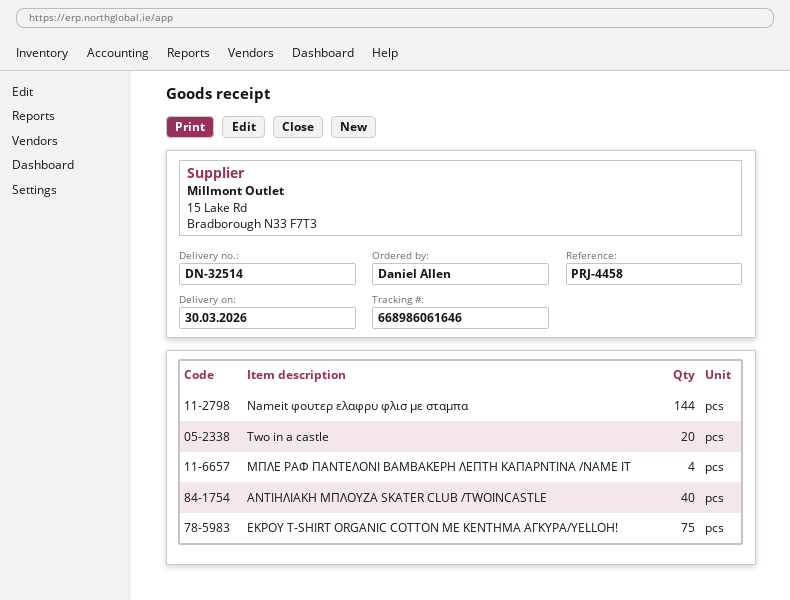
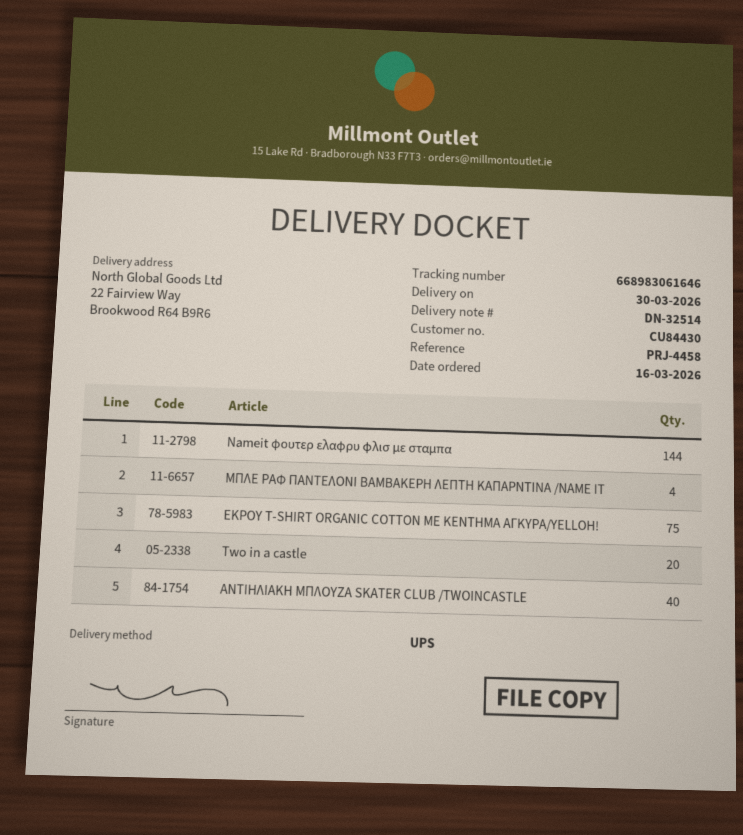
tracking number: 668986061646 -> 668983061646

